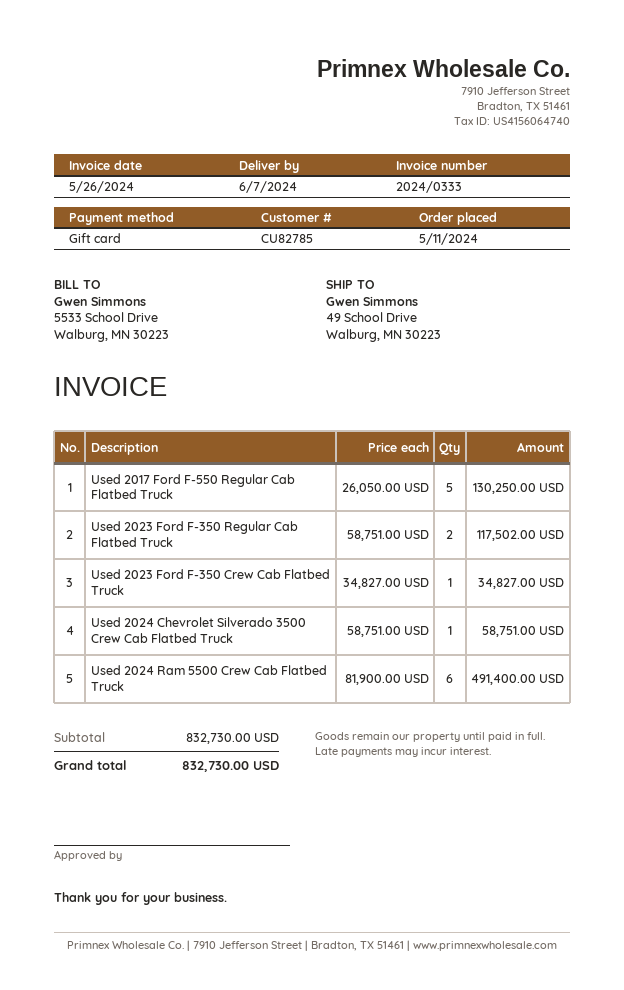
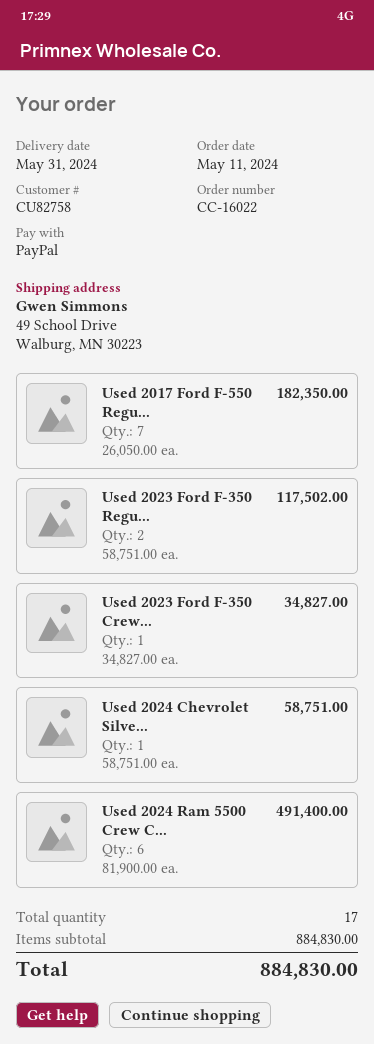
delivery date: 2024-06-07 -> 2024-05-31
customer number: CU82785 -> CU82758
payment method: gift card -> PayPal
Used 2017 Ford F-550 Regular Cab Flatbed Truck: 5 x 26050.00 = 130250.00 -> 7 x 26050.00 = 182350.00
subtotal: 832730.00 -> 884830.00
total: 832730.00 -> 884830.00

